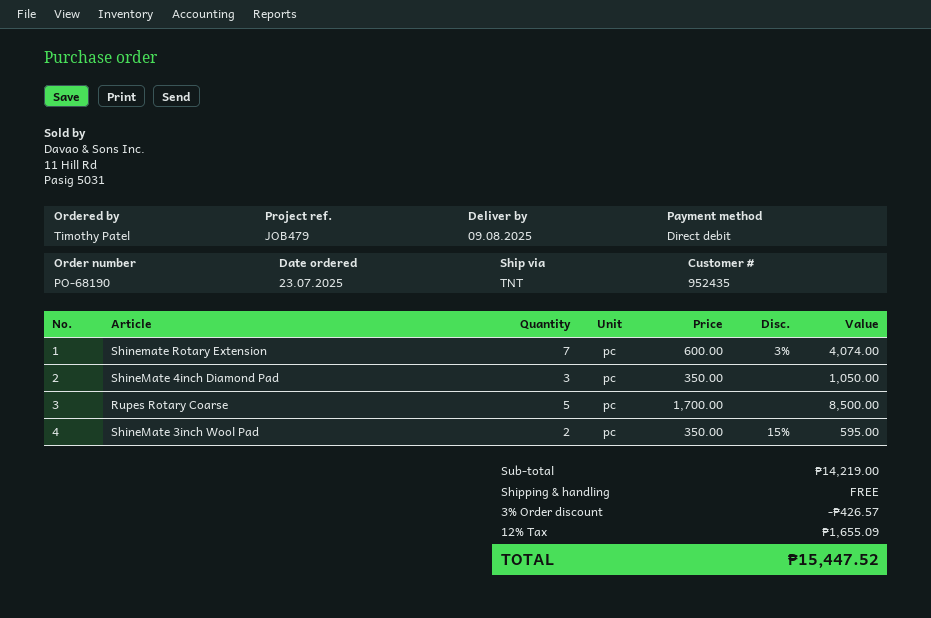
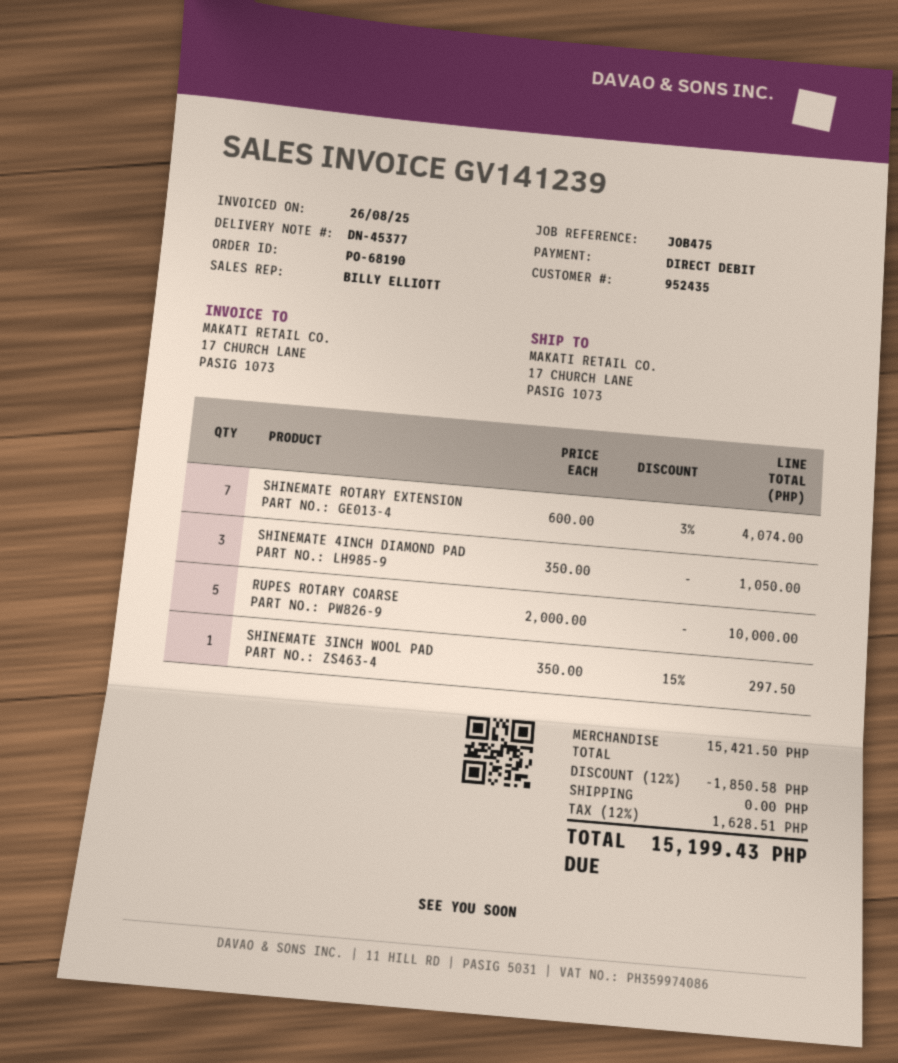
reference: JOB479 -> JOB475
Rupes Rotary Coarse: 5 x 1700.00 = 8500.00 -> 5 x 2000.00 = 10000.00
ShineMate 3inch Wool Pad: 2 x 350.00 - 15% = 595.00 -> 1 x 350.00 - 15% = 297.50
subtotal: 14219.00 -> 15421.50
discount: 3% = 426.57 -> 12% = 1850.58
tax: 12% = 1655.09 -> 12% = 1628.51
total: 15447.52 -> 15199.43

